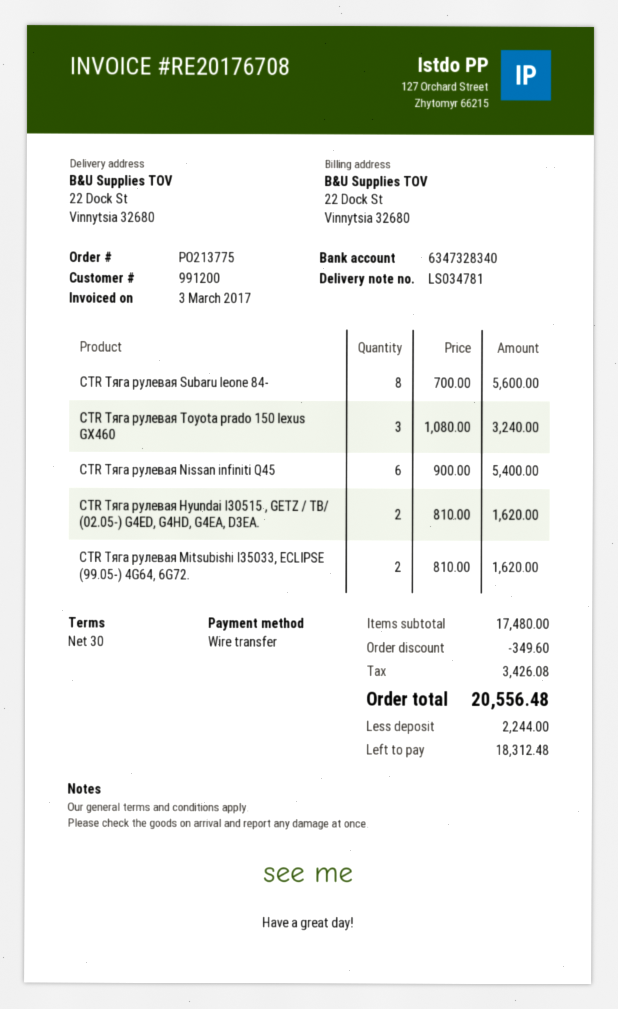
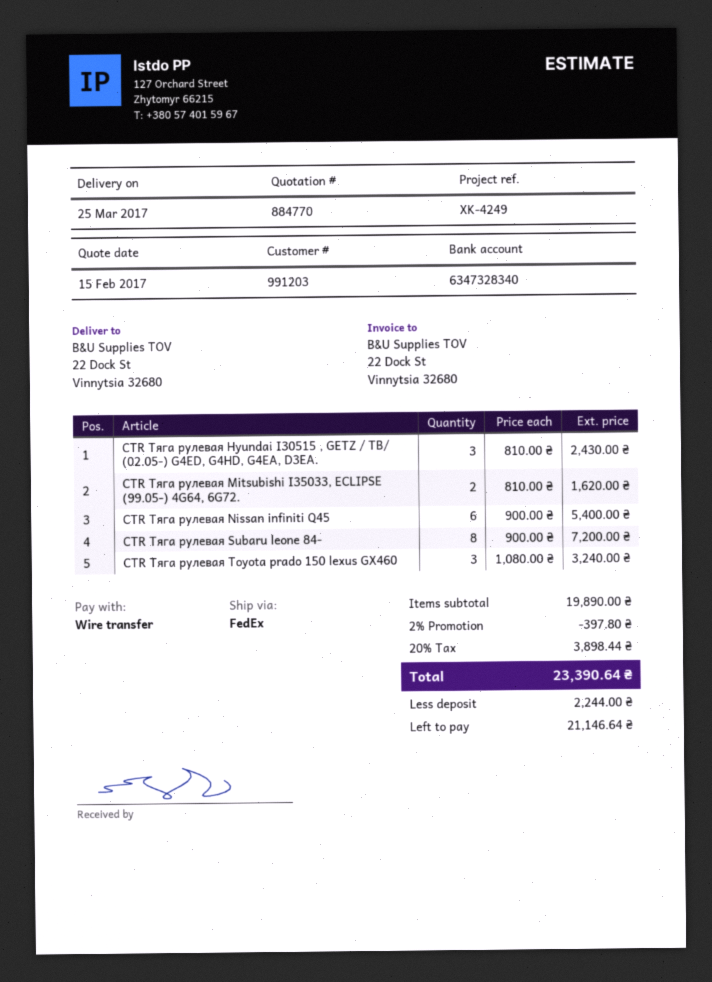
customer number: 991200 -> 991203
CTR Тяга рулевая Subaru leone 84-: 8 x 700.00 = 5600.00 -> 8 x 900.00 = 7200.00
CTR Тяга рулевая Hyundai I30515 , GETZ / TB/ (02.05-) G4ED, G4HD, G4EA, D3EA.: 2 x 810.00 = 1620.00 -> 3 x 810.00 = 2430.00
subtotal: 17480.00 -> 19890.00
discount: 349.60 -> 397.80
tax: 3426.08 -> 3898.44
total: 20556.48 -> 23390.64
balance: 18312.48 -> 21146.64

